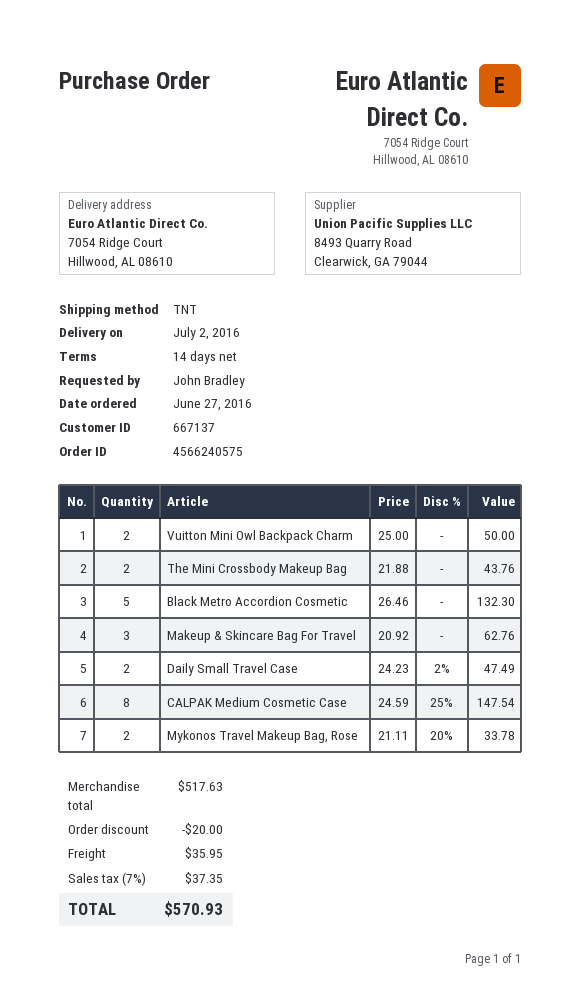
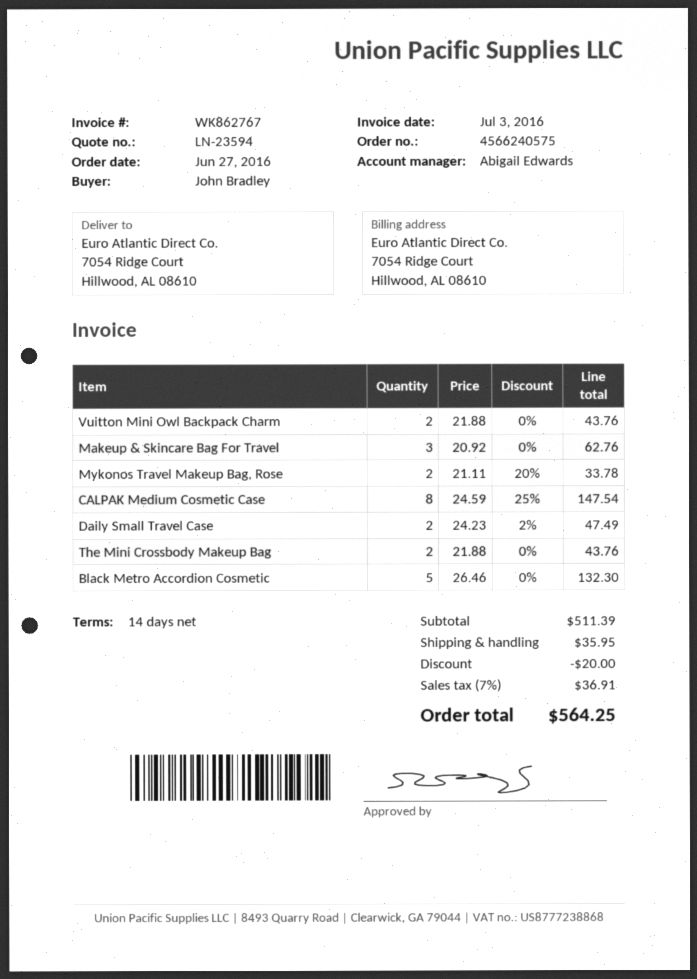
Vuitton Mini Owl Backpack Charm: 2 x 25.00 = 50.00 -> 2 x 21.88 = 43.76
subtotal: 517.63 -> 511.39
tax: 7% = 37.35 -> 7% = 36.91
total: 570.93 -> 564.25

